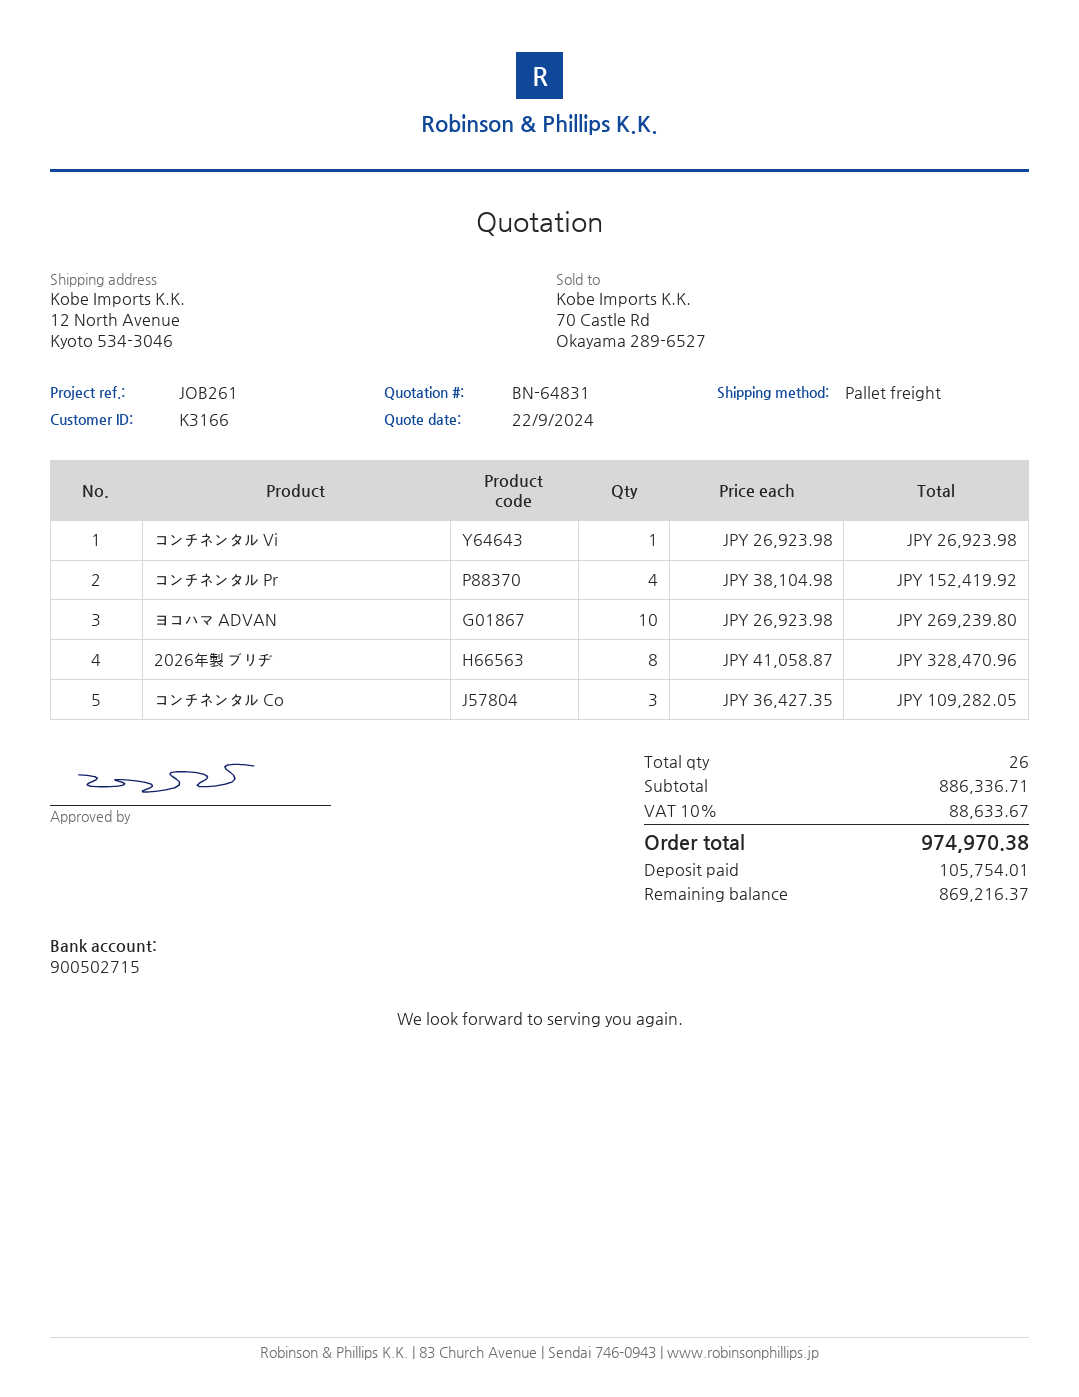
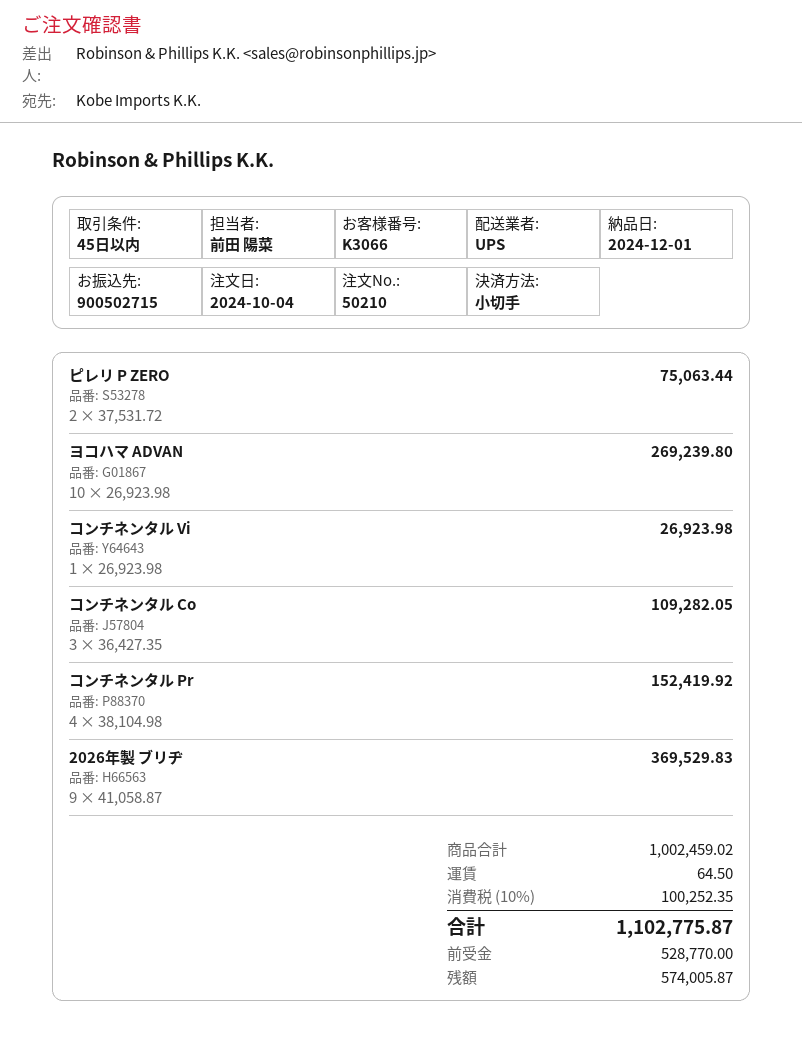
customer number: K3166 -> K3066
shipping method: pallet freight -> UPS
2026年製 ブリヂ: 8 x 41058.87 = 328470.96 -> 9 x 41058.87 = 369529.83
ピレリ P ZERO: none -> 2 x 37531.72 = 75063.44
subtotal: 886336.71 -> 1002459.02
shipping: none -> 64.50
tax: 10% = 88633.67 -> 10% = 100252.35
total: 974970.38 -> 1102775.87
deposit: 105754.01 -> 528770.00
balance: 869216.37 -> 574005.87

